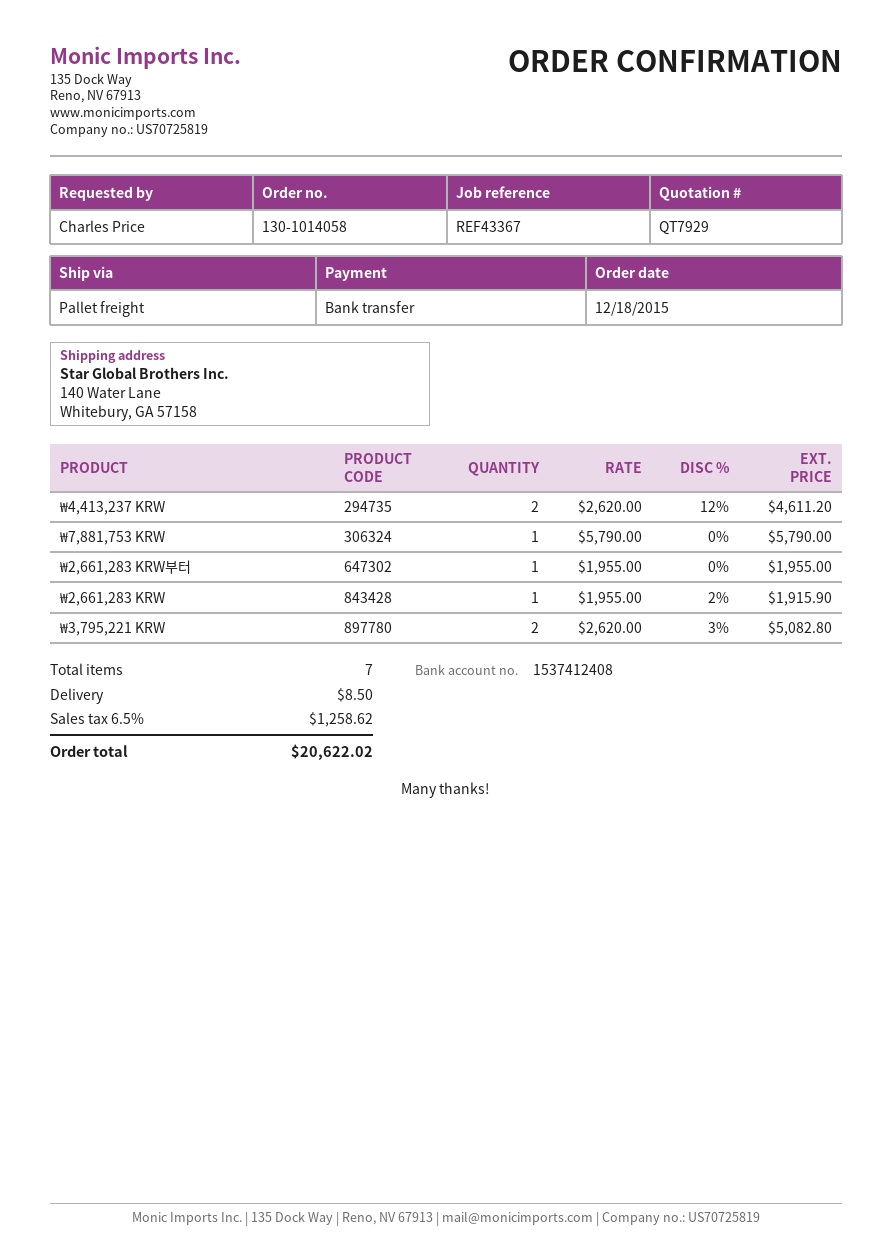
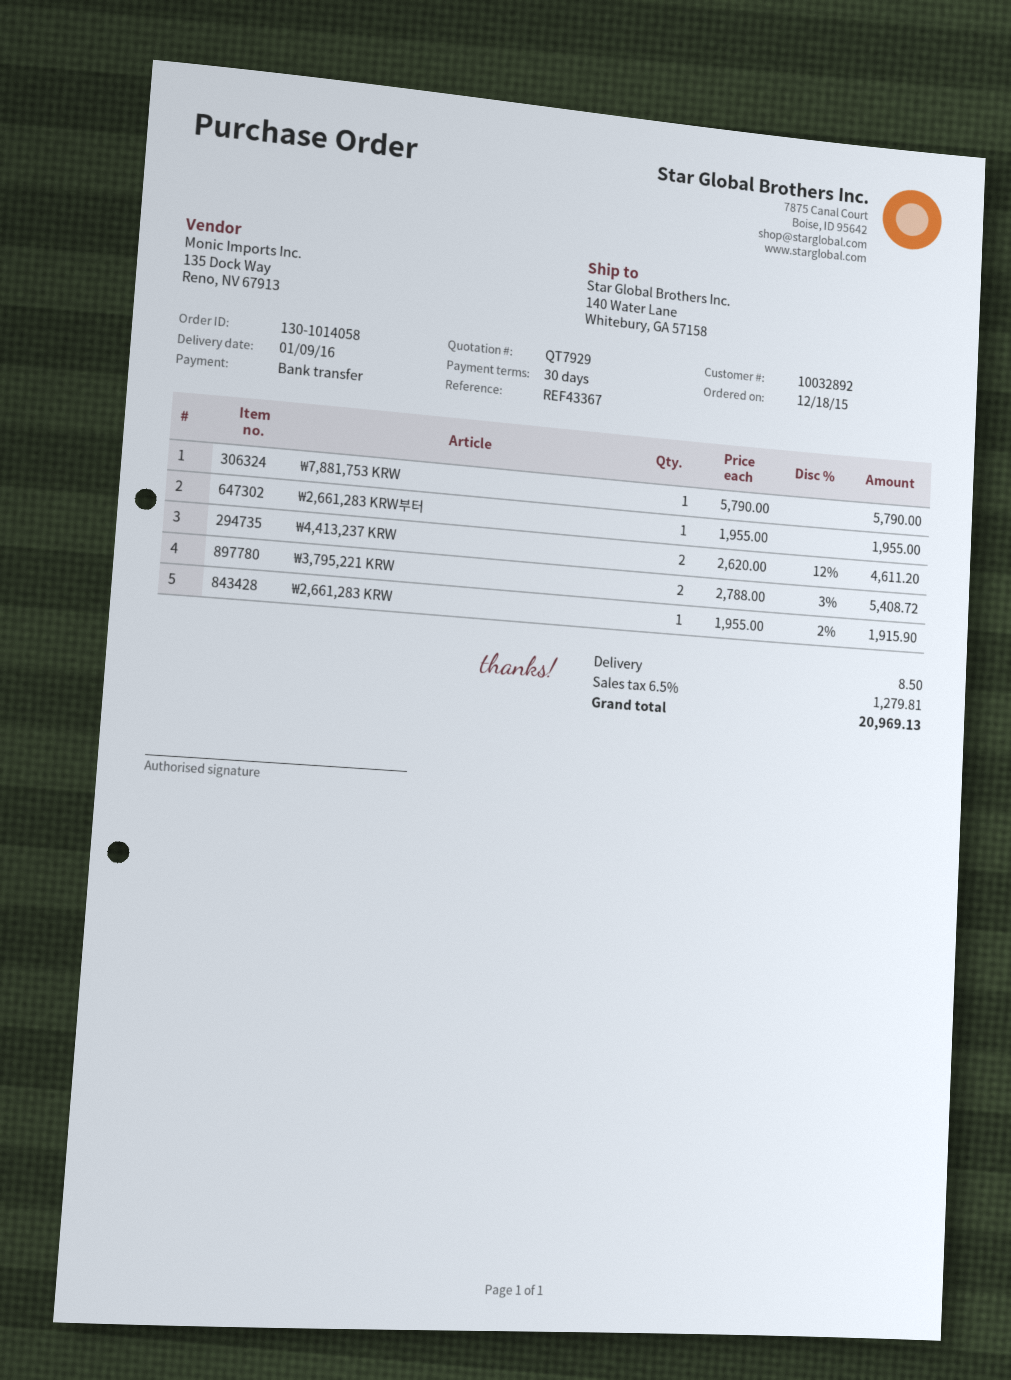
₩3,795,221 KRW: 2 x 2620.00 - 3% = 5082.80 -> 2 x 2788.00 - 3% = 5408.72
tax: 6.5% = 1258.62 -> 6.5% = 1279.81
total: 20622.02 -> 20969.13

